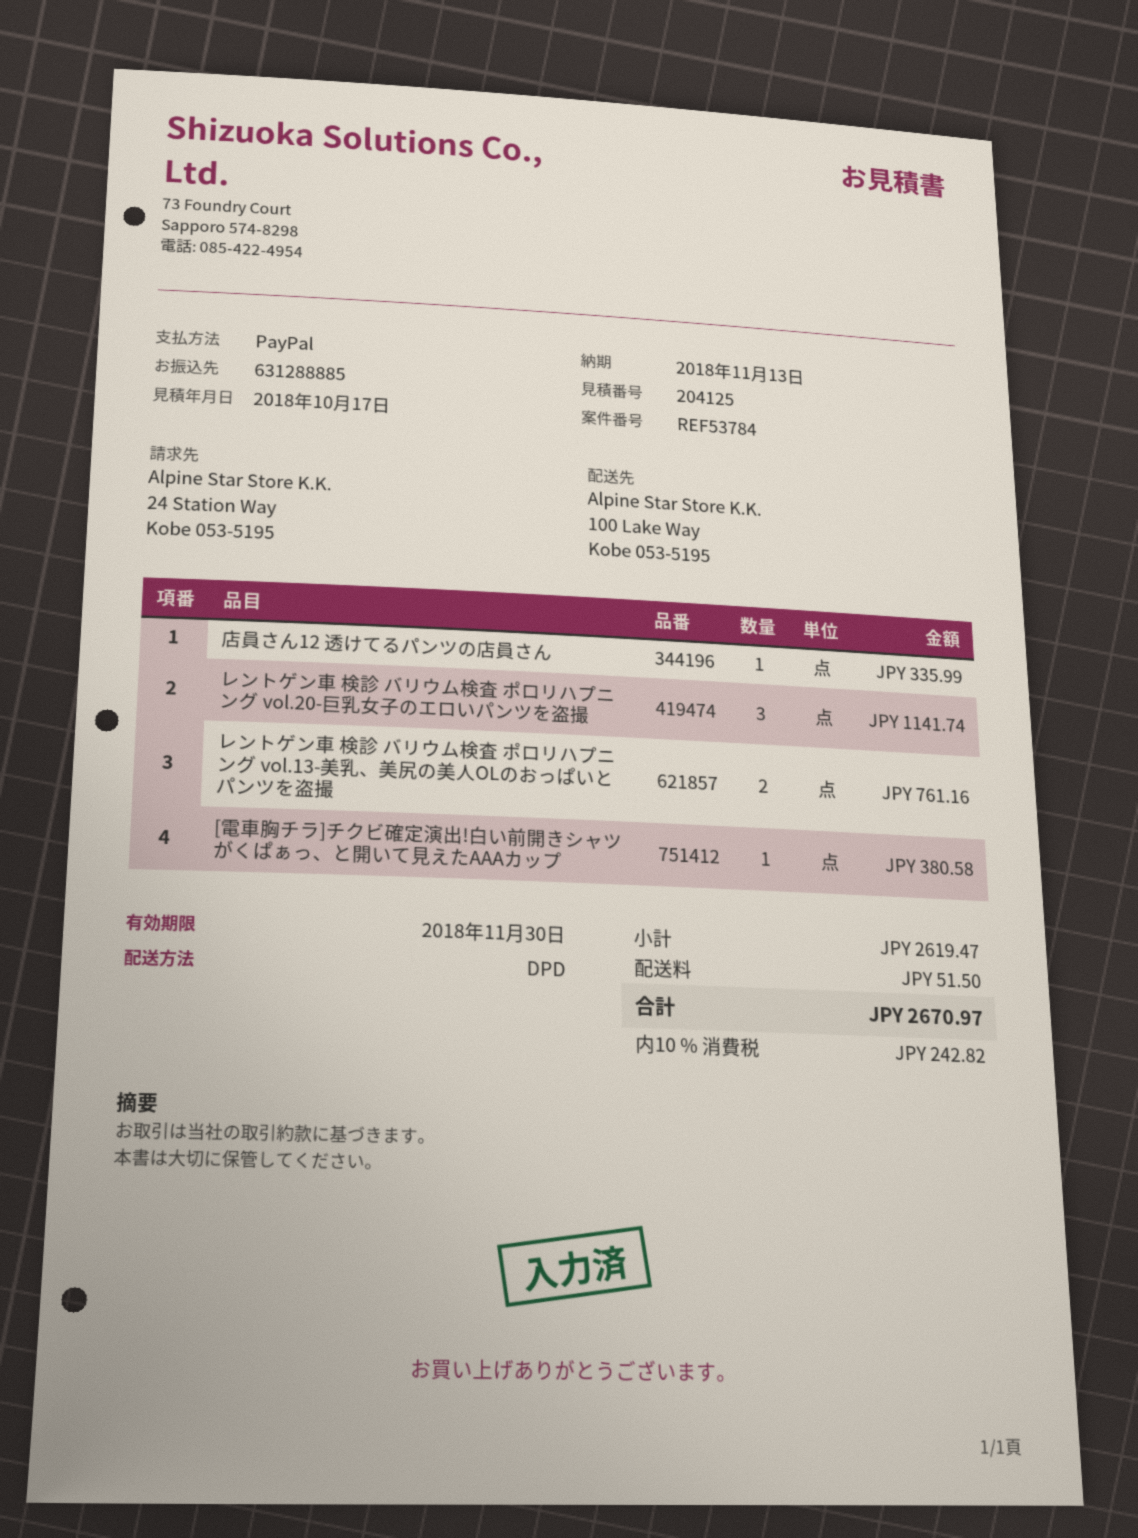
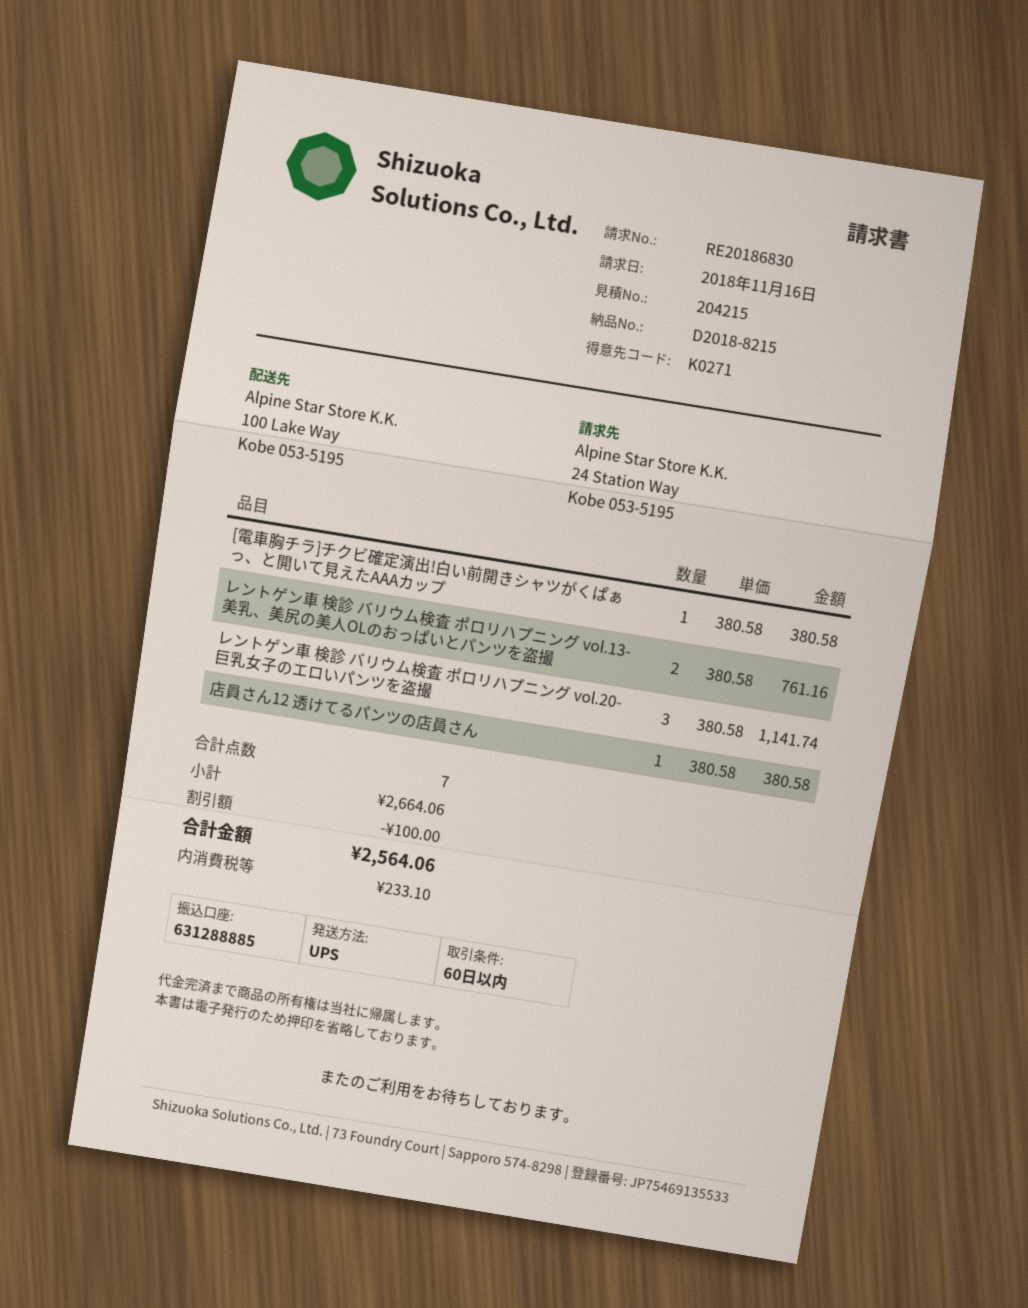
quote number: 204125 -> 204215
shipping method: DPD -> UPS
店員さん12 透けてるパンツの店員さん: 1 for 335.99 -> 1 for 380.58
subtotal: 2619.47 -> 2664.06
discount: none -> 100.00
shipping: 51.50 -> none
tax: 242.82 -> 233.10
total: 2670.97 -> 2564.06

